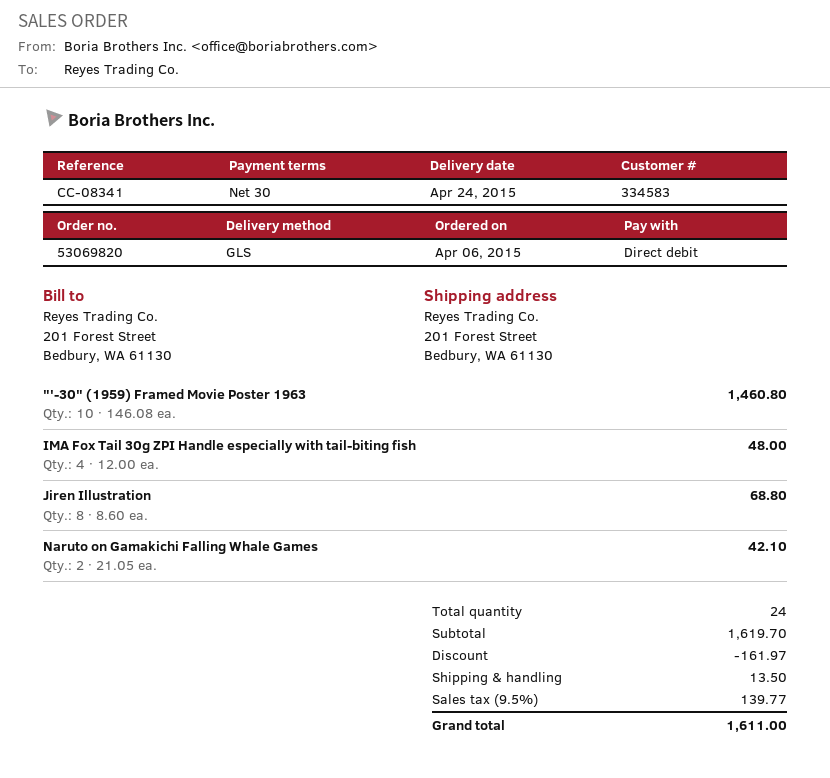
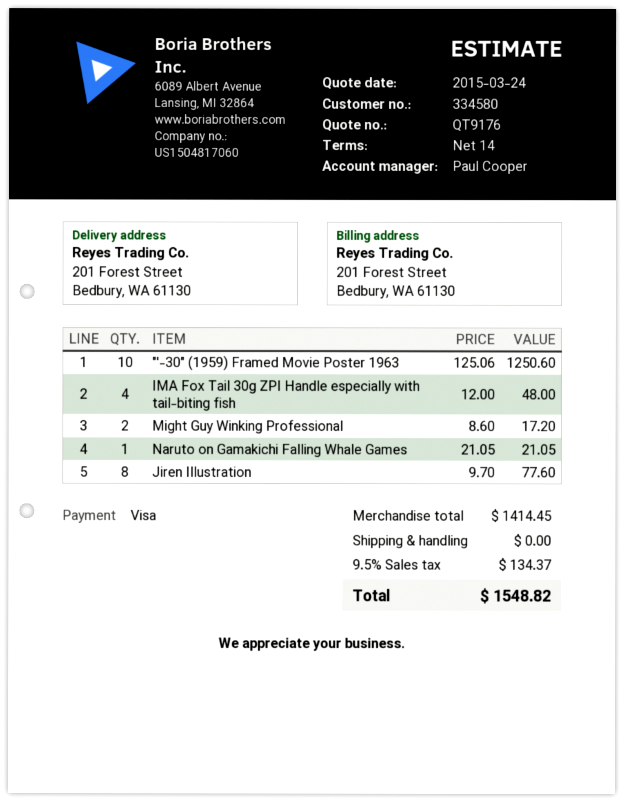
payment terms: 30 days -> 14 days
customer number: 334583 -> 334580
payment method: direct debit -> Visa
"'-30" (1959) Framed Movie Poster 1963: 10 x 146.08 = 1460.80 -> 10 x 125.06 = 1250.60
Jiren Illustration: 8 x 8.60 = 68.80 -> 8 x 9.70 = 77.60
Naruto on Gamakichi Falling Whale Games: 2 x 21.05 = 42.10 -> 1 x 21.05 = 21.05
Might Guy Winking Professional: none -> 2 x 8.60 = 17.20
subtotal: 1619.70 -> 1414.45
discount: 161.97 -> none
shipping: 13.50 -> 0.00
tax: 9.5% = 139.77 -> 9.5% = 134.37
total: 1611.00 -> 1548.82

